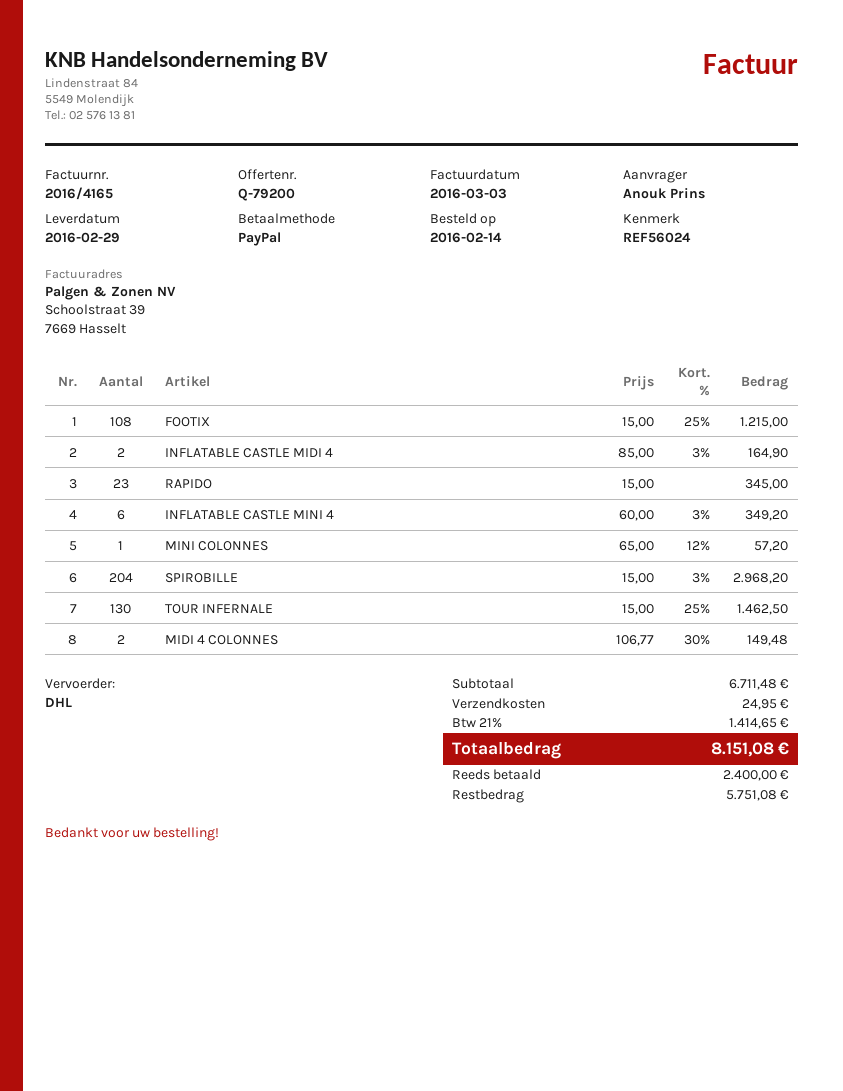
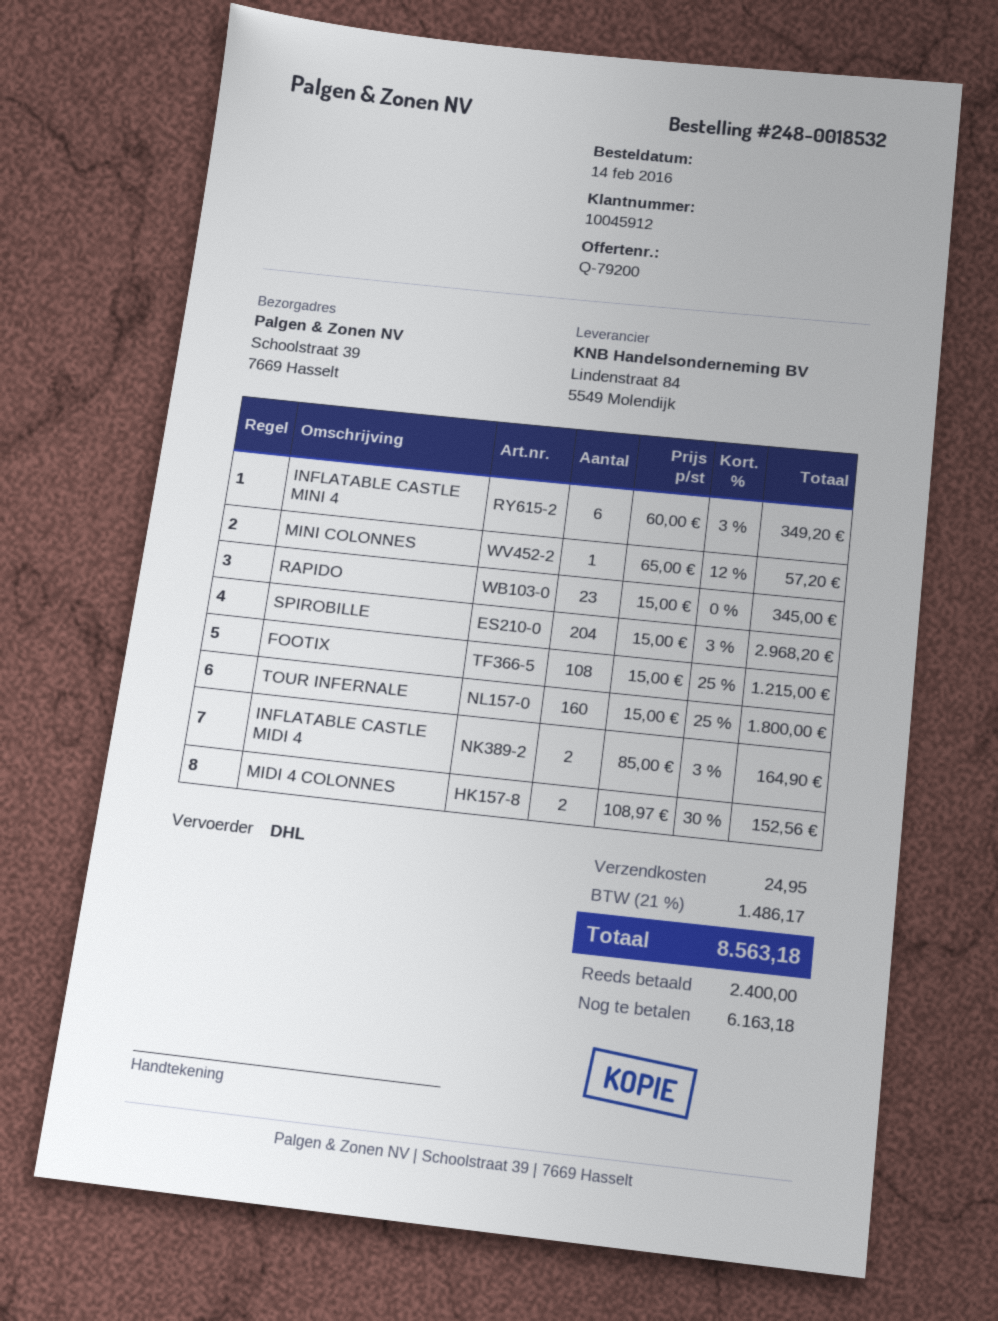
TOUR INFERNALE: 130 x 15.00 - 25% = 1462.50 -> 160 x 15.00 - 25% = 1800.00
MIDI 4 COLONNES: 2 x 106.77 - 30% = 149.48 -> 2 x 108.97 - 30% = 152.56
tax: 21% = 1414.65 -> 21% = 1486.17
total: 8151.08 -> 8563.18
balance: 5751.08 -> 6163.18

